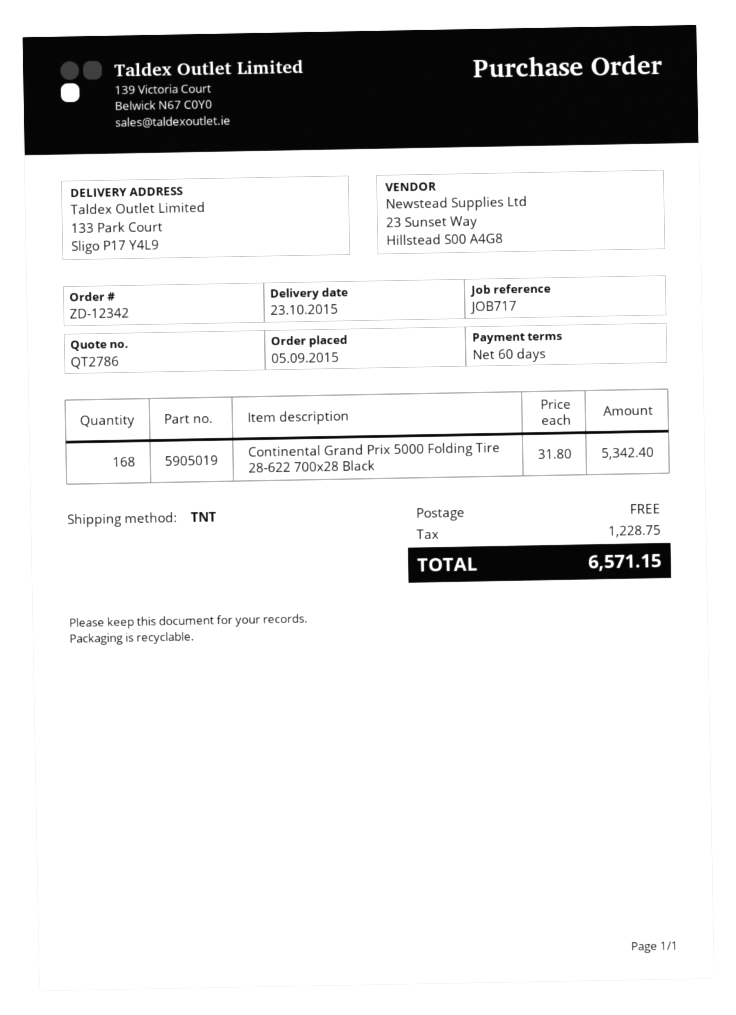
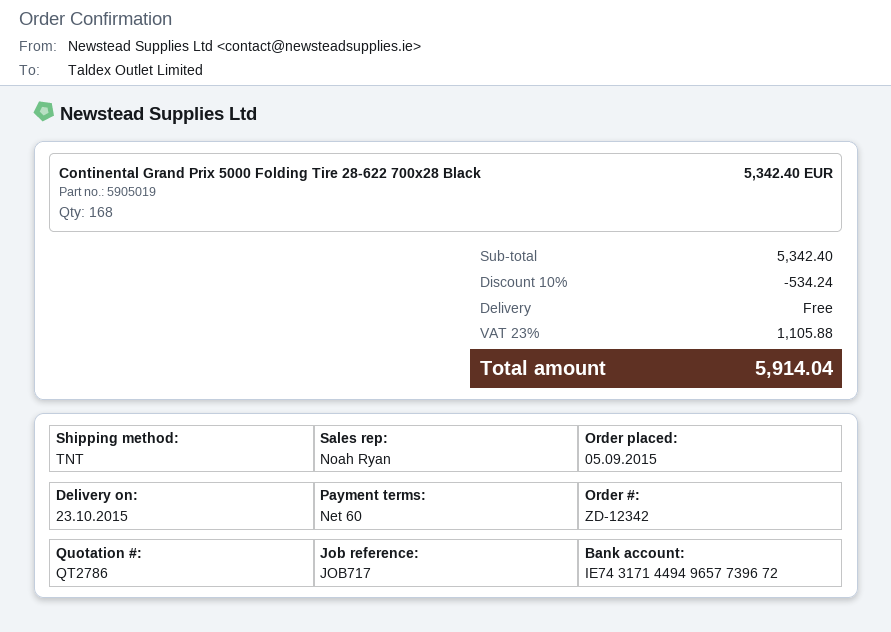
discount: none -> 10% = 534.24
tax: 1228.75 -> 1105.88
total: 6571.15 -> 5914.04

